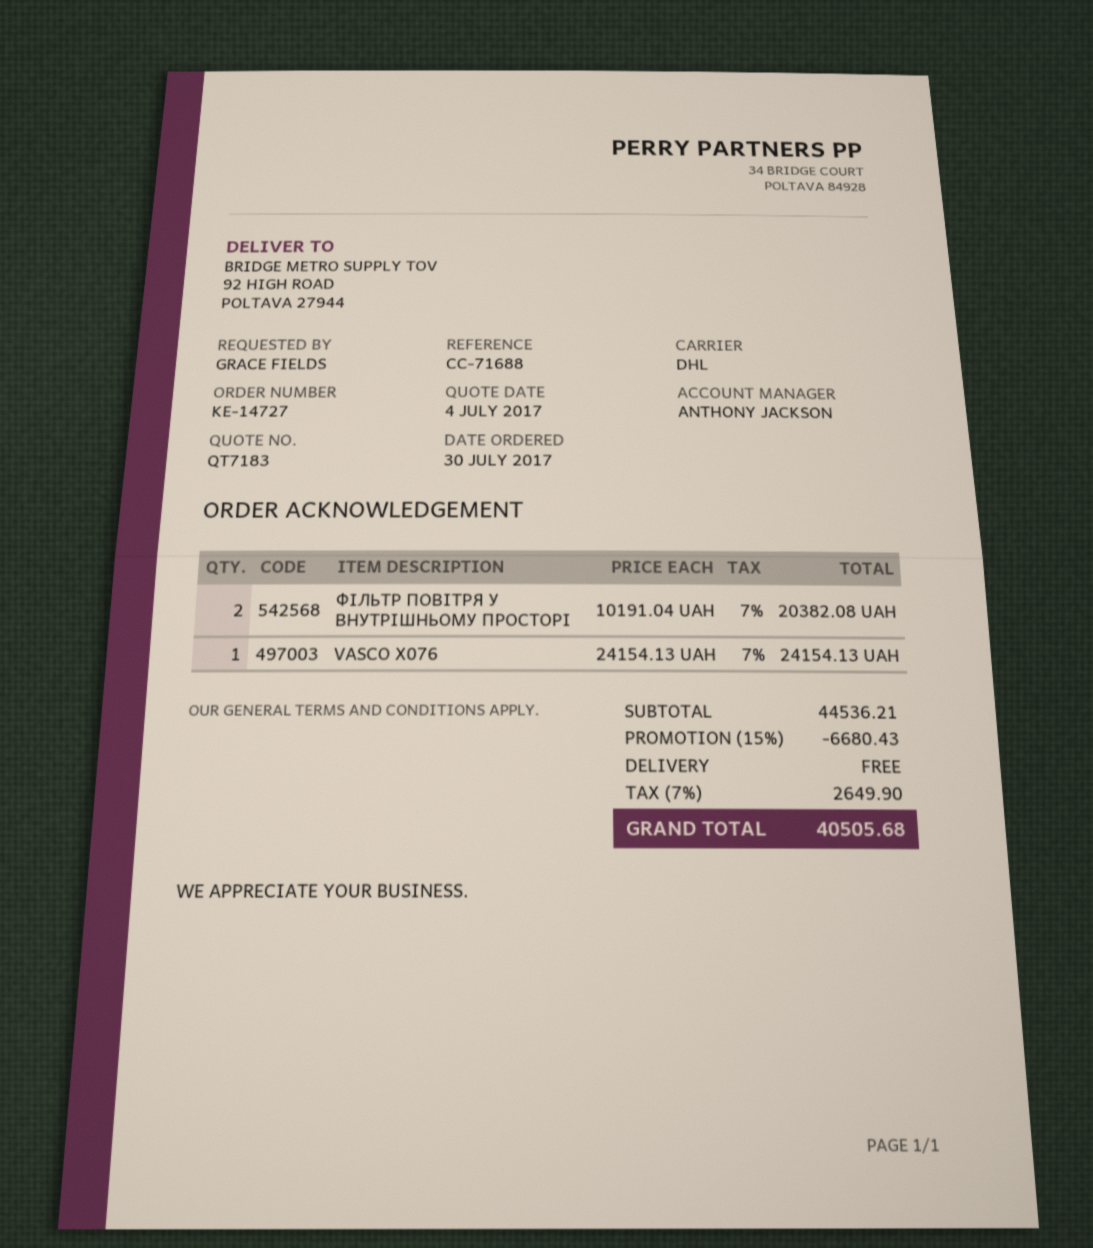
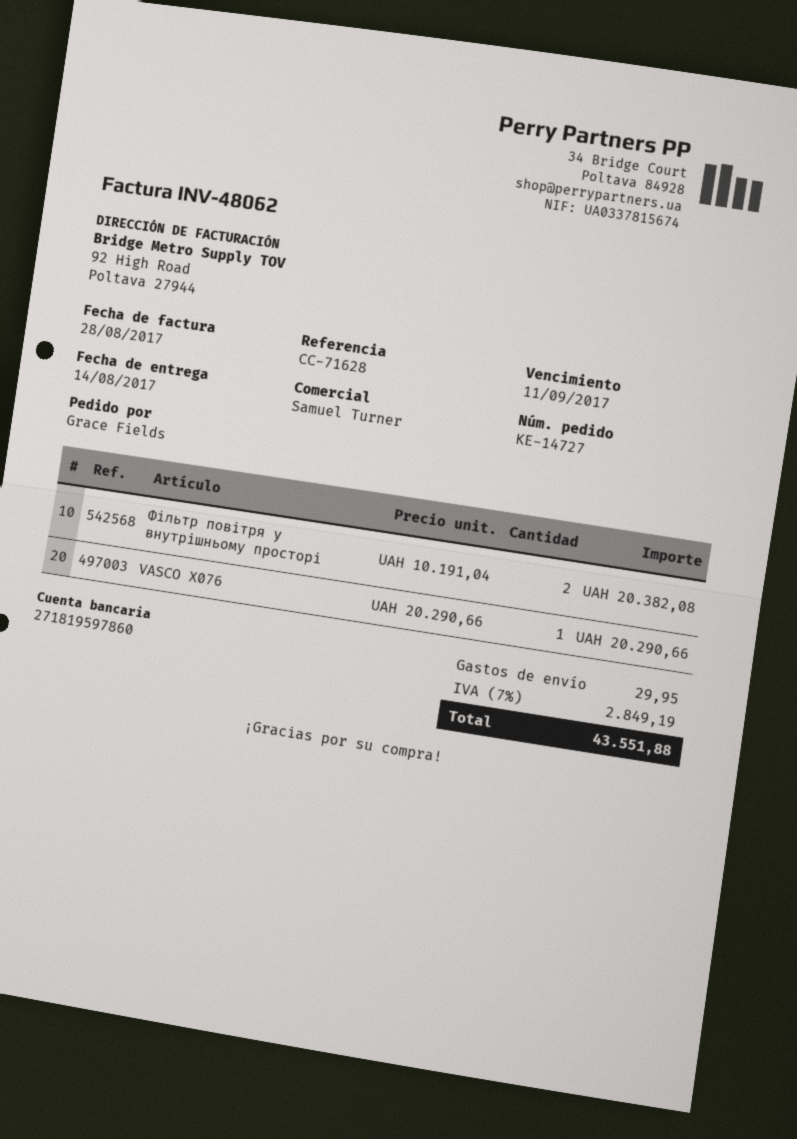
reference: CC-71688 -> CC-71628
sales rep: ANTHONY JACKSON -> Samuel Turner
VASCO X076: 1 x 24154.13 = 24154.13 -> 1 x 20290.66 = 20290.66
discount: 15% = 6680.43 -> none
shipping: 0.00 -> 29.95
tax: 7% = 2649.90 -> 7% = 2849.19
total: 40505.68 -> 43551.88

